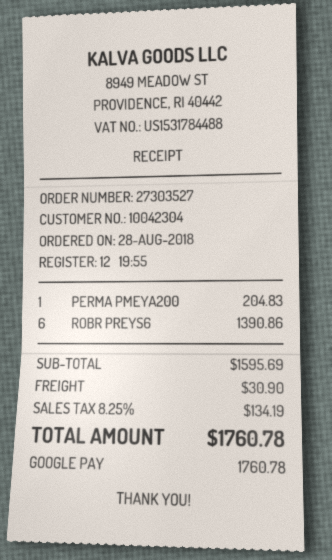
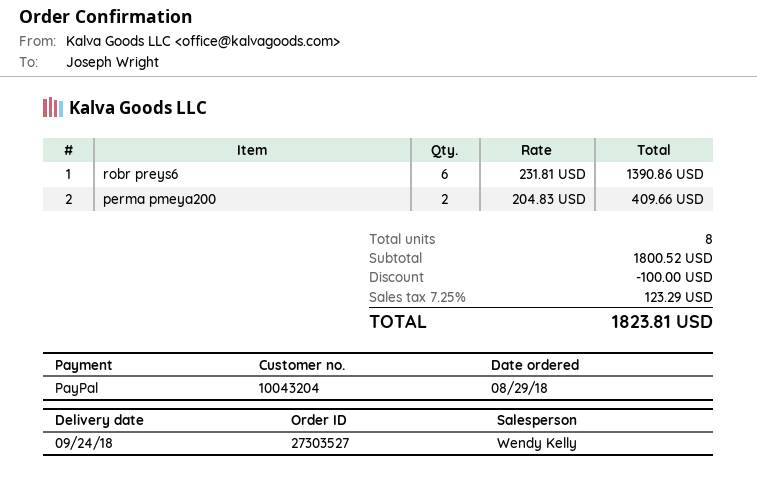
order date: 2018-08-28 -> 2018-08-29
customer number: 10042304 -> 10043204
payment method: Google Pay -> PayPal
PERMA PMEYA200: 1 for 204.83 -> 2 for 409.66
subtotal: 1595.69 -> 1800.52
discount: none -> 100.00
shipping: 30.90 -> none
tax: 8.25% = 134.19 -> 7.25% = 123.29
total: 1760.78 -> 1823.81

